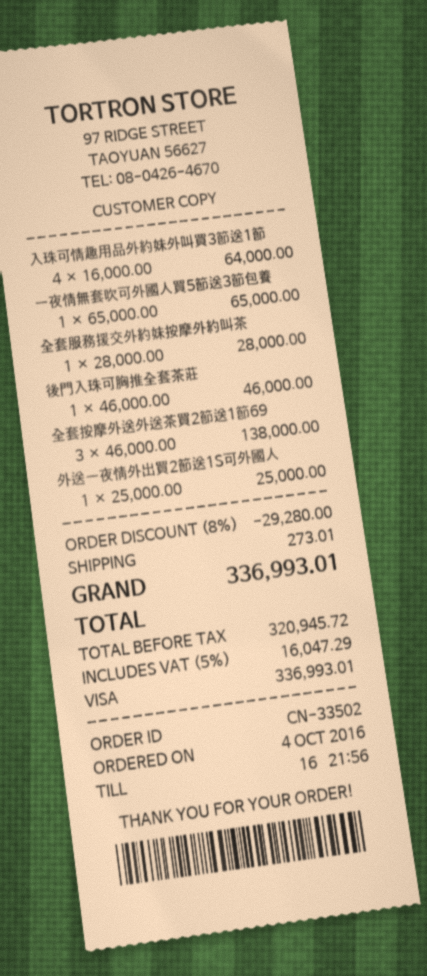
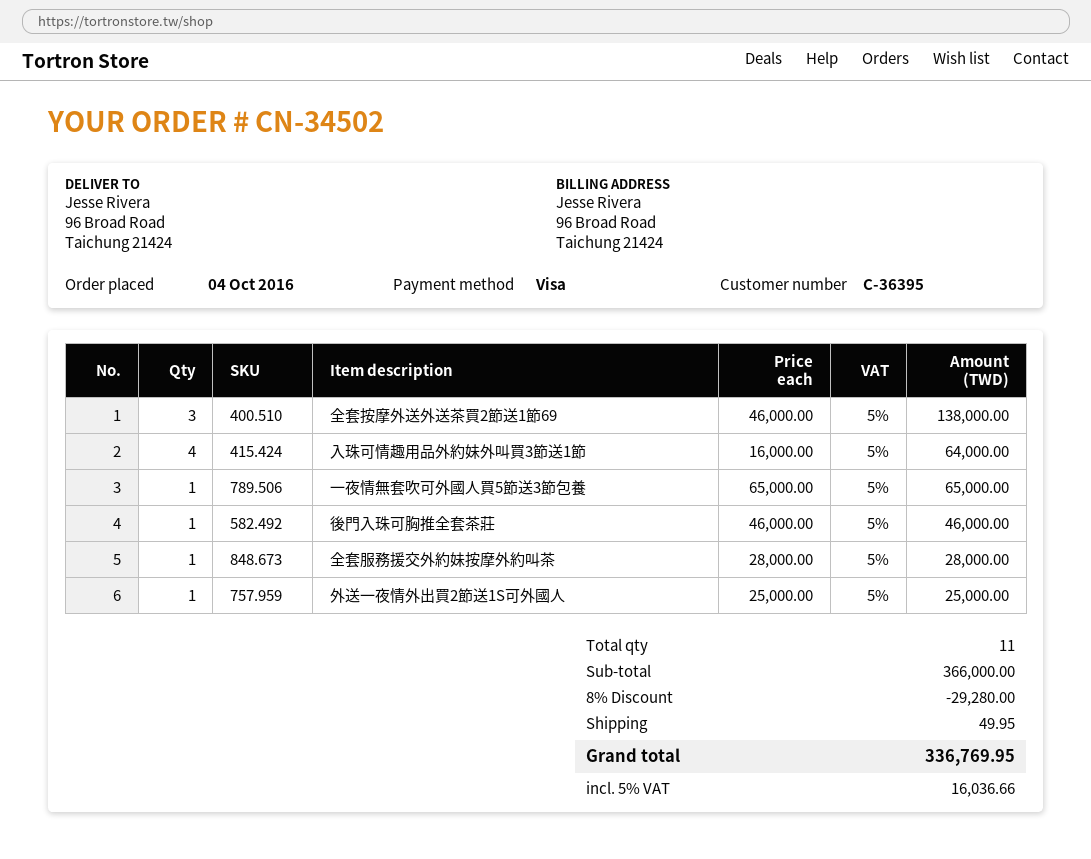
order number: CN-33502 -> CN-34502
shipping: 273.01 -> 49.95
tax: 5% = 16047.29 -> 5% = 16036.66
total: 336993.01 -> 336769.95

